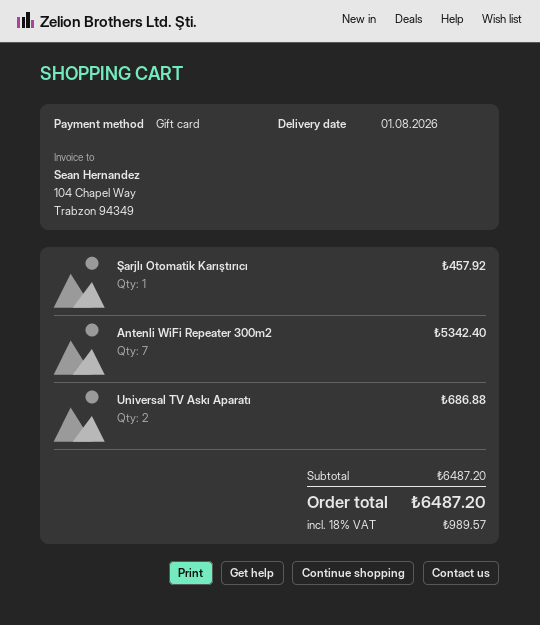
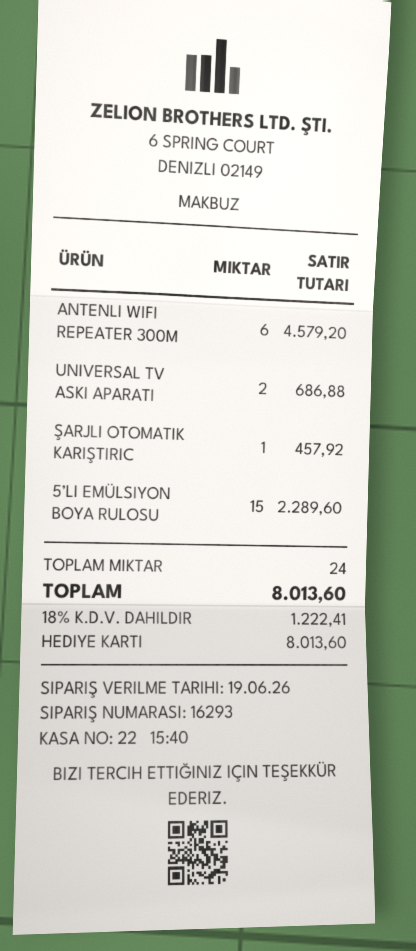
Antenli WiFi Repeater 300m2: 7 for 5342.40 -> 6 for 4579.20
5’LI EMÜLSIYON BOYA RULOSU: none -> 15 for 2289.60
tax: 18% = 989.57 -> 18% = 1222.41
total: 6487.20 -> 8013.60

